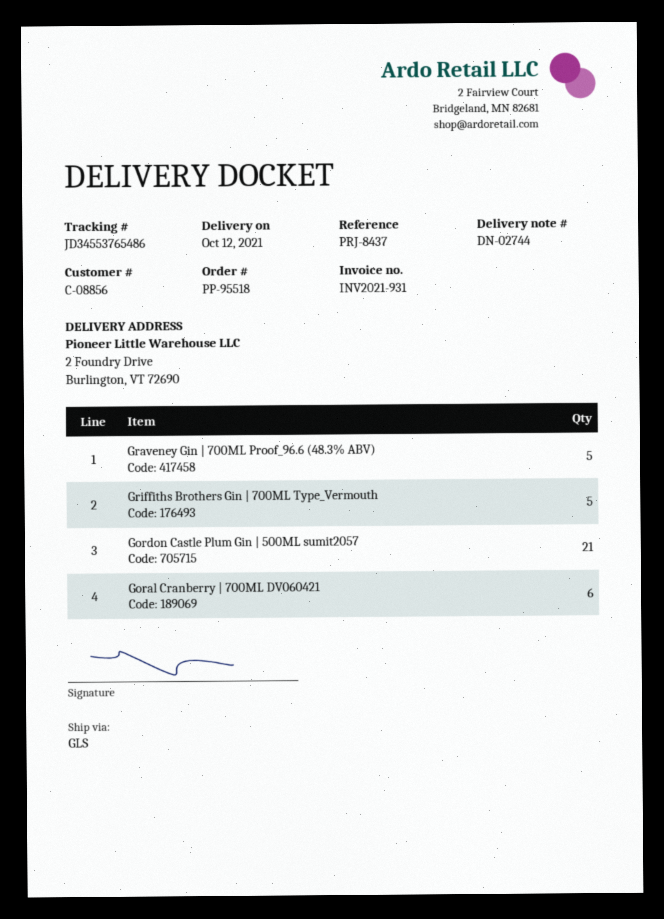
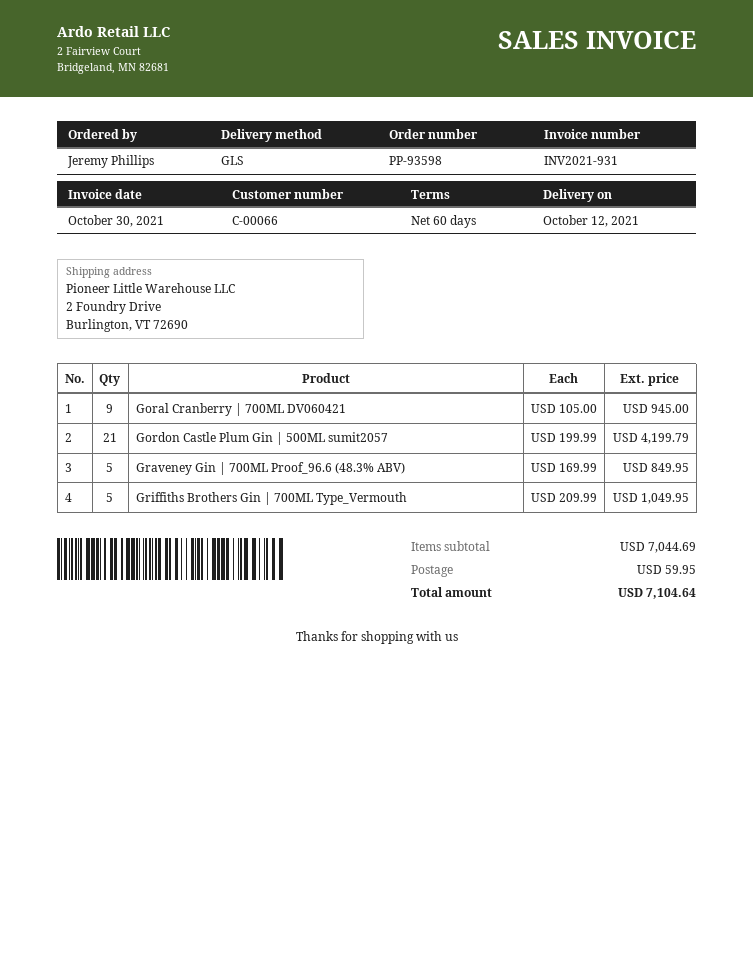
order number: PP-95518 -> PP-93598
customer number: C-08856 -> C-00066
Goral Cranberry | 700ML DV060421: 6 -> 9

